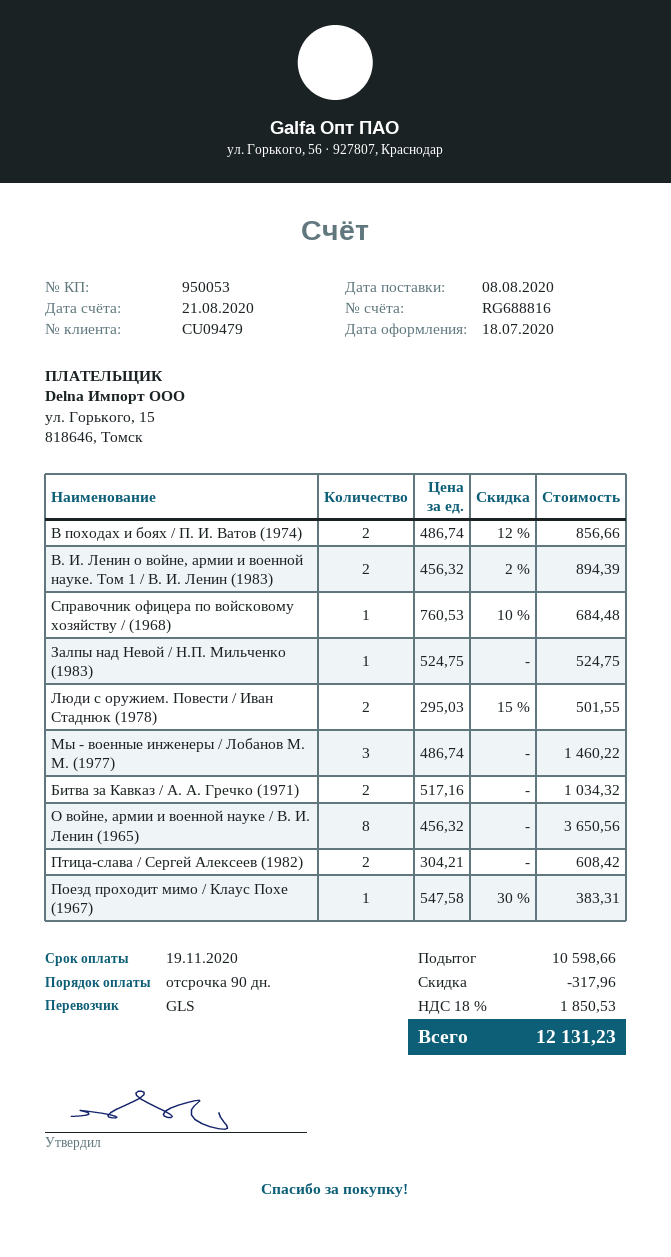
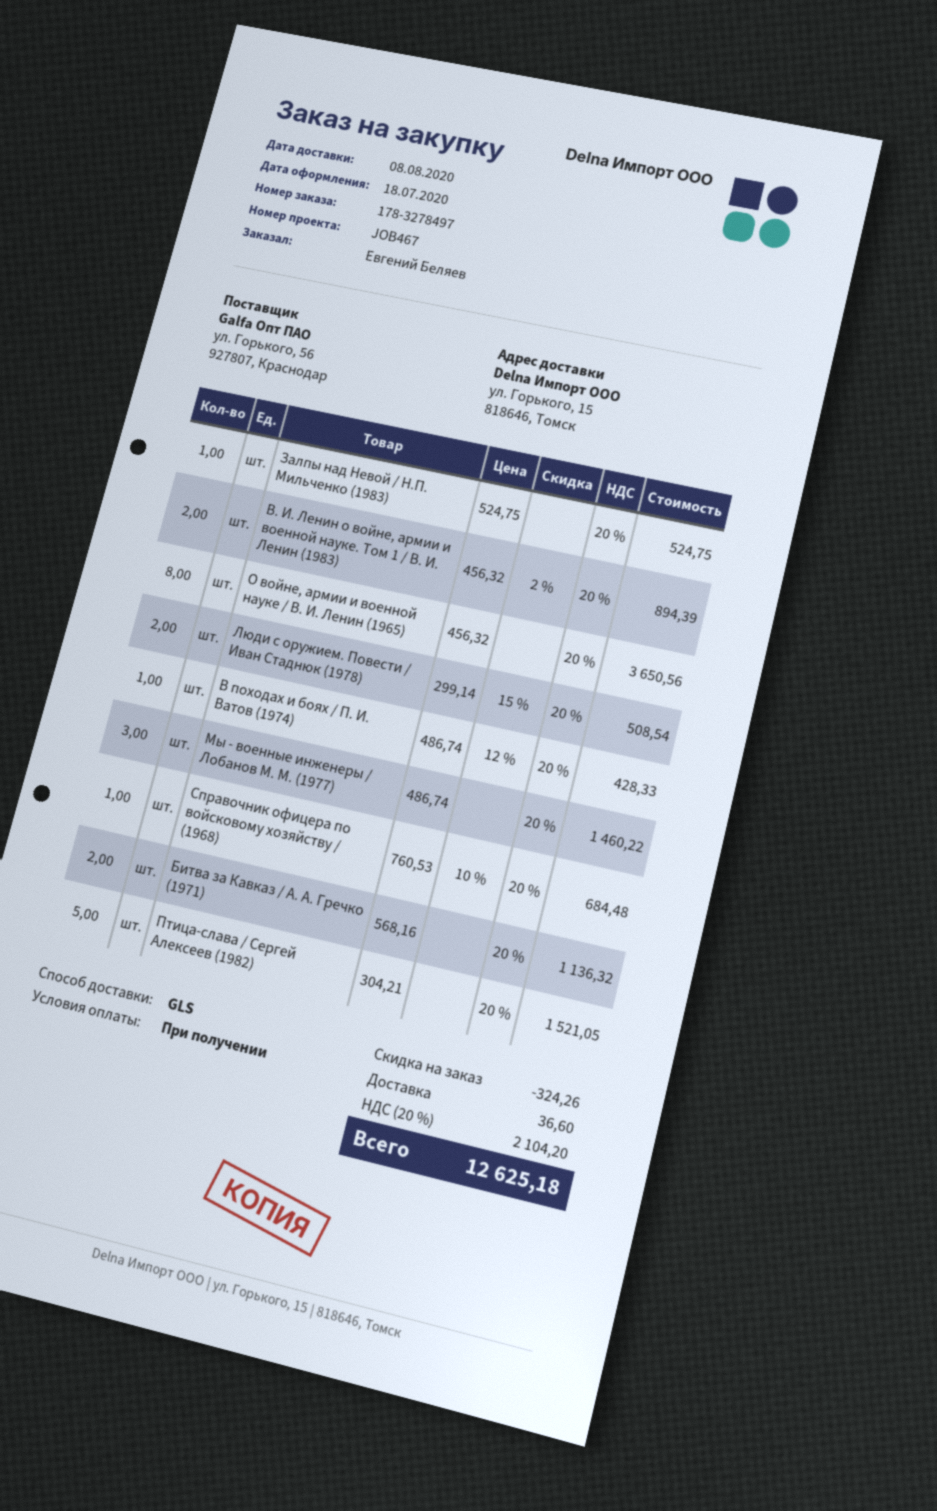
payment terms: 90 days -> on receipt
В походах и боях / П. И. Ватов (1974): 2 x 486.74 - 12% = 856.66 -> 1 x 486.74 - 12% = 428.33
Люди с оружием. Повести / Иван Стаднюк (1978): 2 x 295.03 - 15% = 501.55 -> 2 x 299.14 - 15% = 508.54
Битва за Кавказ / А. А. Гречко (1971): 2 x 517.16 = 1034.32 -> 2 x 568.16 = 1136.32
Птица-слава / Сергей Алексеев (1982): 2 x 304.21 = 608.42 -> 5 x 304.21 = 1521.05
Поезд проходит мимо / Клаус Похе (1967): 1 x 547.58 - 30% = 383.31 -> none
discount: 317.96 -> 324.26
shipping: none -> 36.60
tax: 18% = 1850.53 -> 20% = 2104.20
total: 12131.23 -> 12625.18

